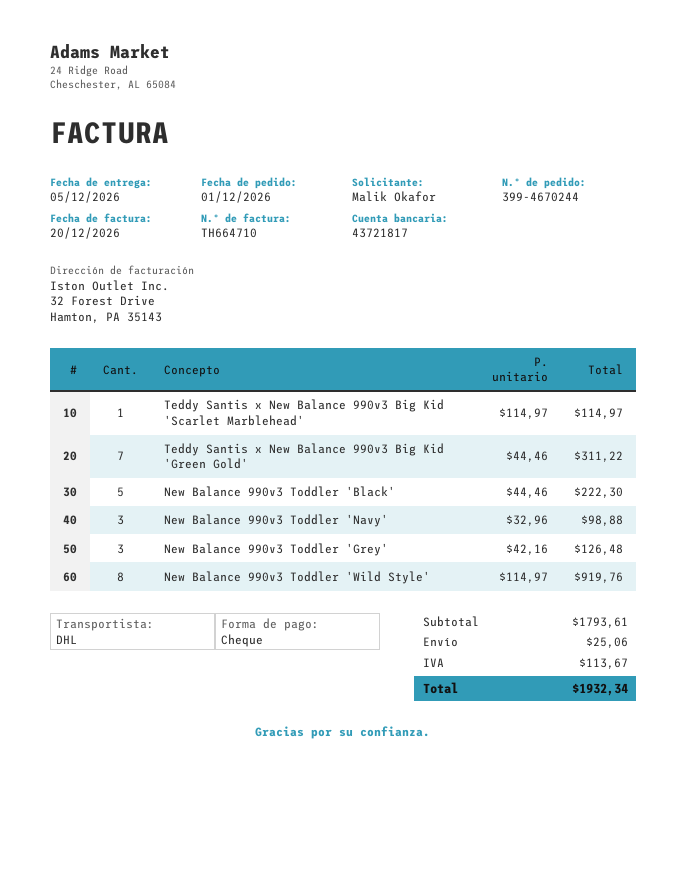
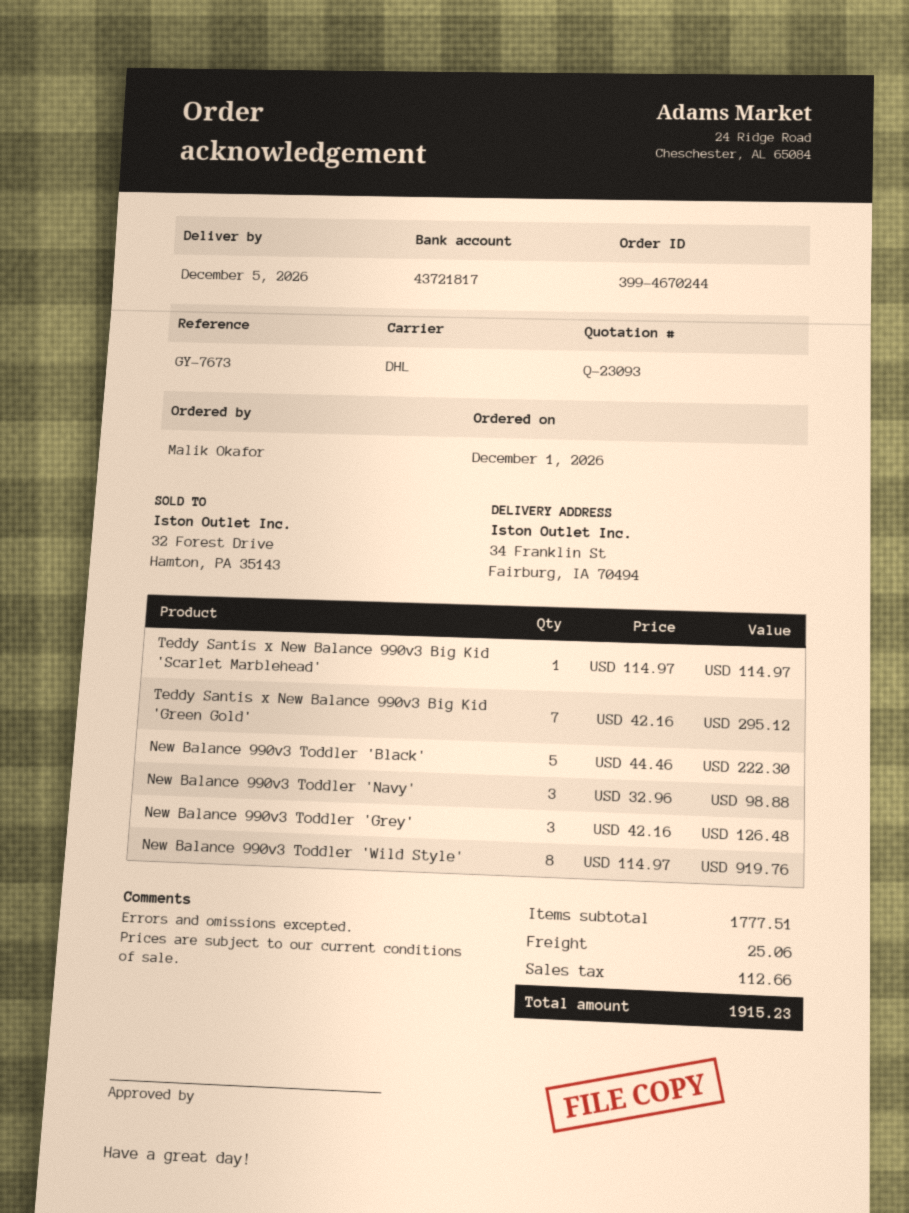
Teddy Santis x New Balance 990v3 Big Kid 'Green Gold': 7 x 44.46 = 311.22 -> 7 x 42.16 = 295.12
subtotal: 1793.61 -> 1777.51
tax: 113.67 -> 112.66
total: 1932.34 -> 1915.23

